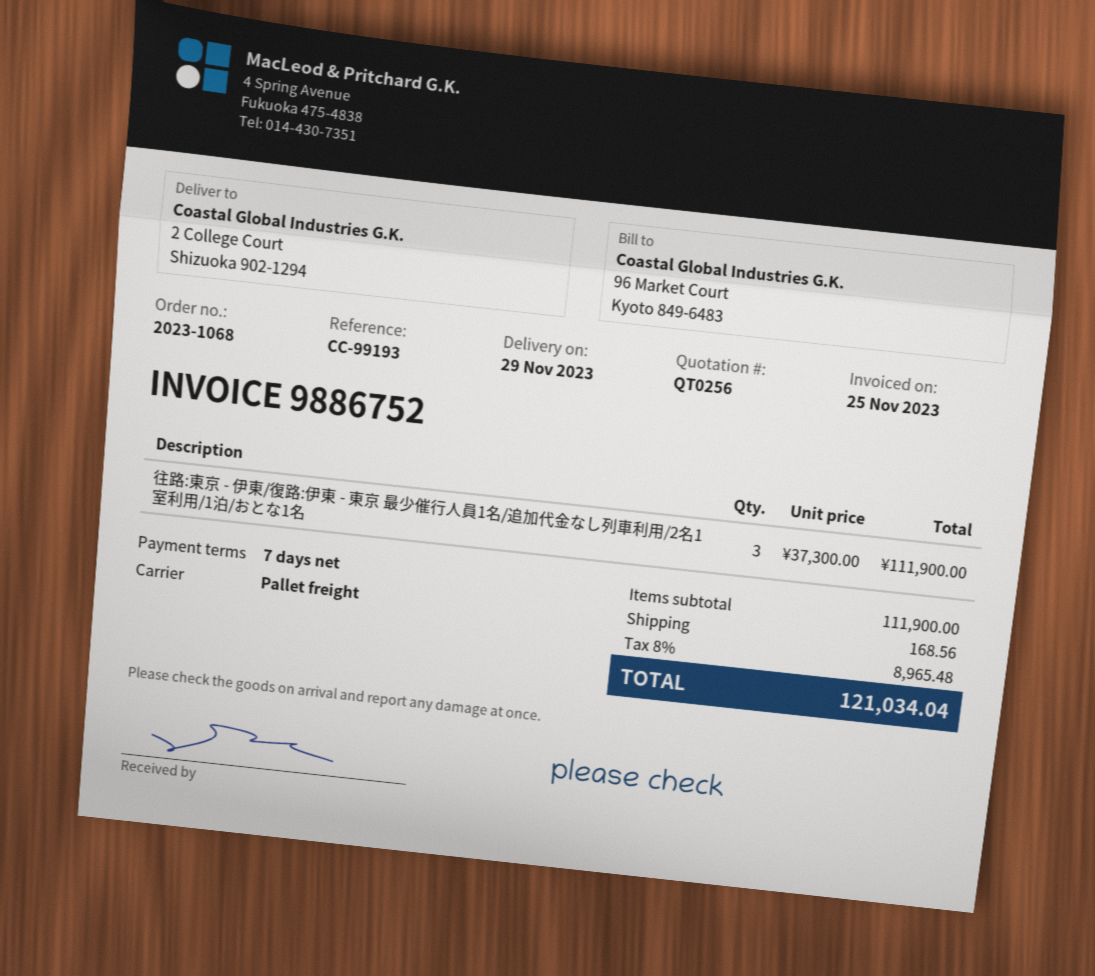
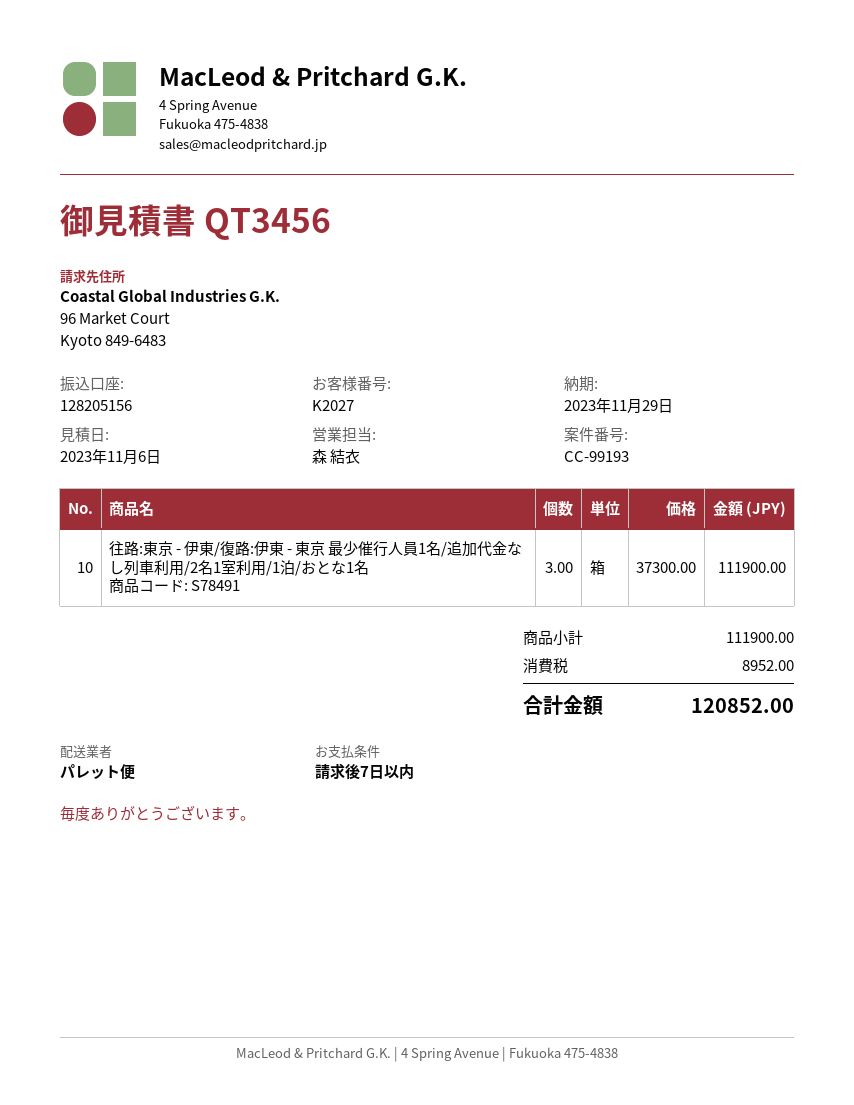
quote number: QT0256 -> QT3456
shipping: 168.56 -> none
tax: 8965.48 -> 8952.00
total: 121034.04 -> 120852.00

